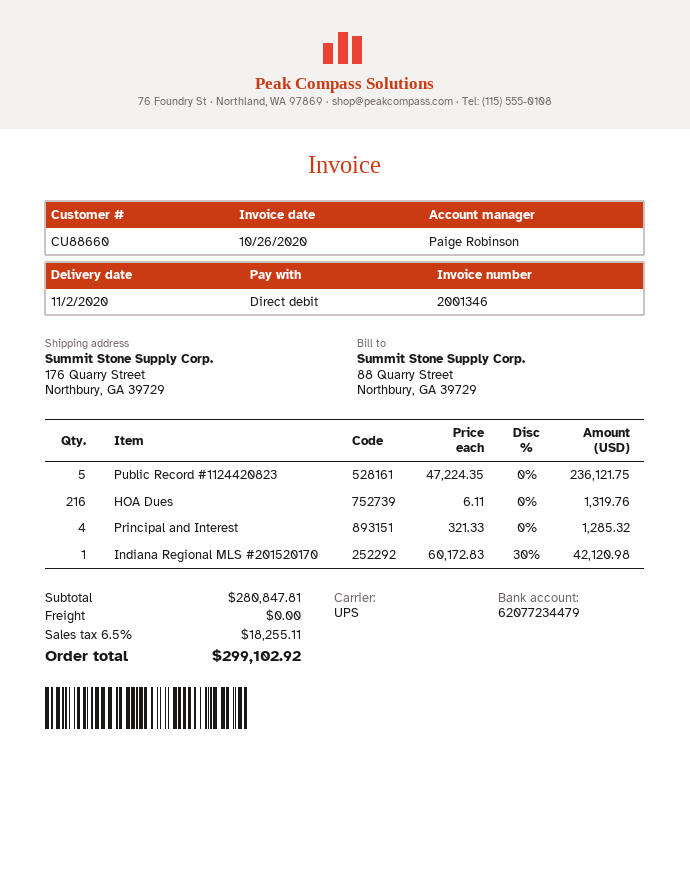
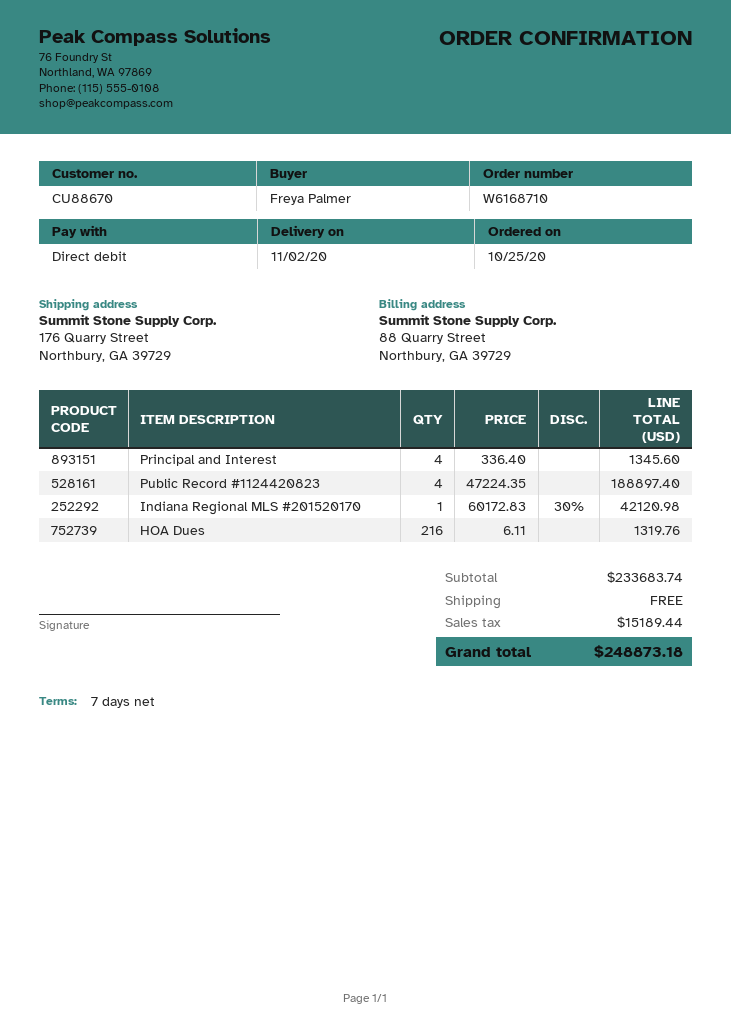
customer number: CU88660 -> CU88670
Public Record #1124420823: 5 x 47224.35 = 236121.75 -> 4 x 47224.35 = 188897.40
Principal and Interest: 4 x 321.33 = 1285.32 -> 4 x 336.40 = 1345.60
subtotal: 280847.81 -> 233683.74
tax: 18255.11 -> 15189.44
total: 299102.92 -> 248873.18

